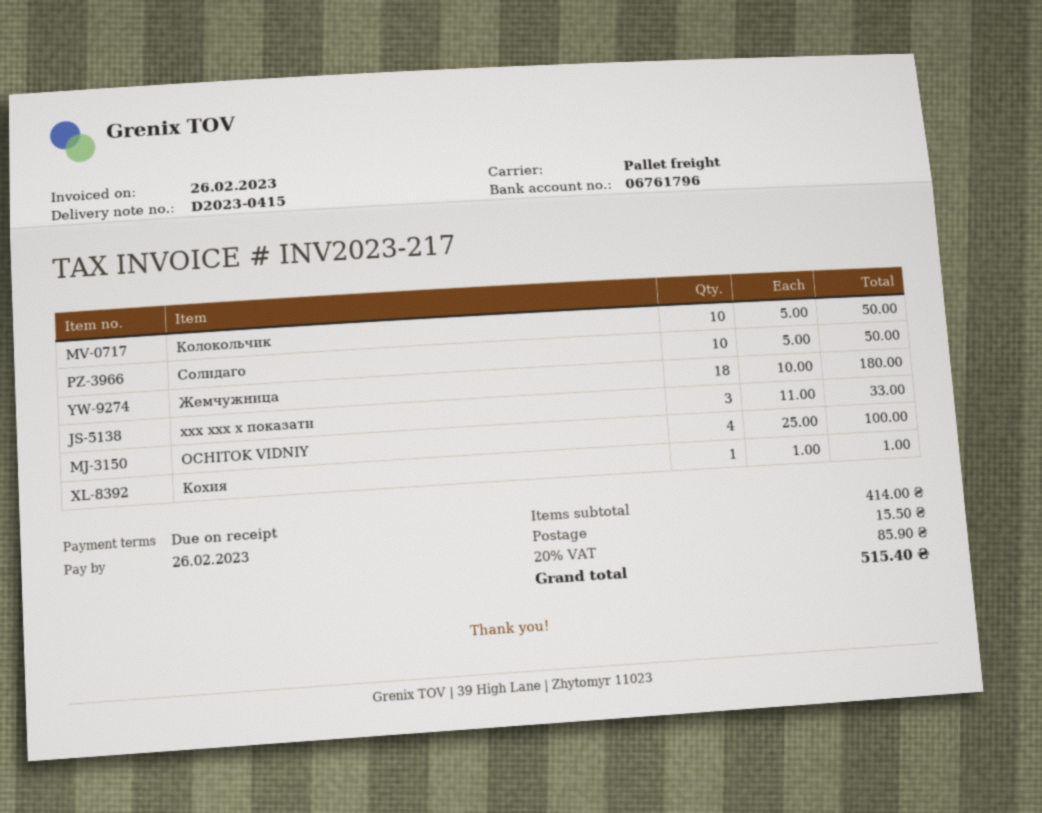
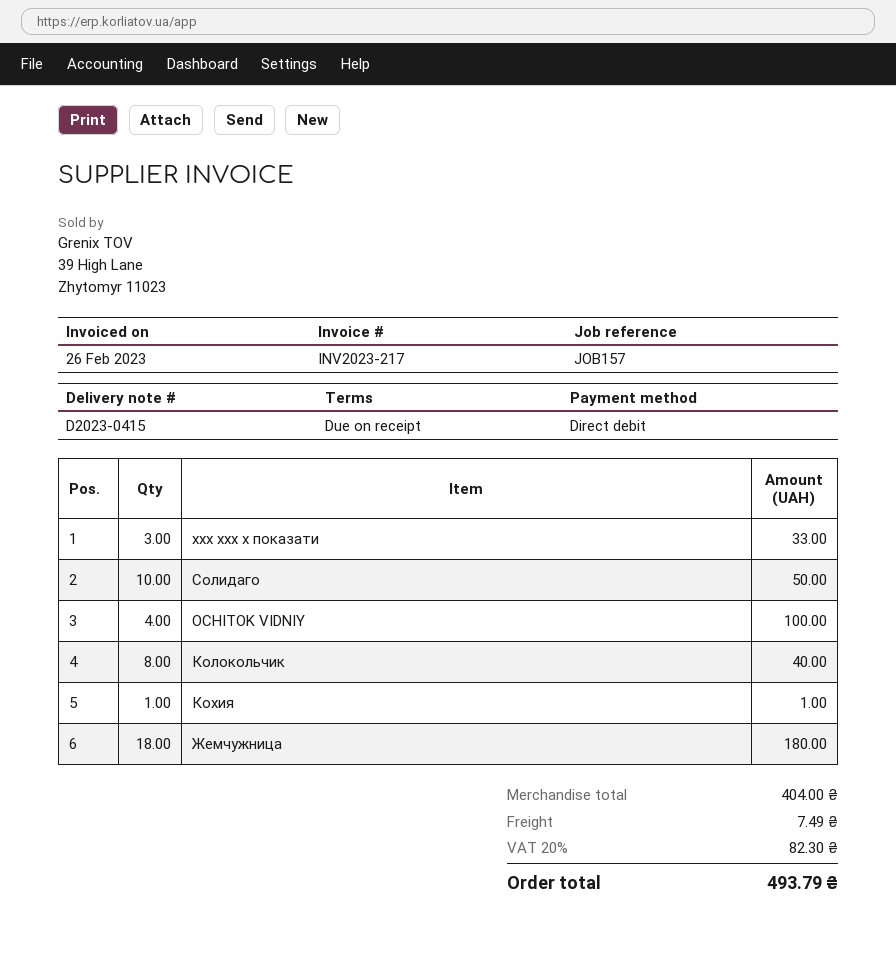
Колокольчик: 10 for 50.00 -> 8 for 40.00
subtotal: 414.00 -> 404.00
shipping: 15.50 -> 7.49
tax: 20% = 85.90 -> 20% = 82.30
total: 515.40 -> 493.79

